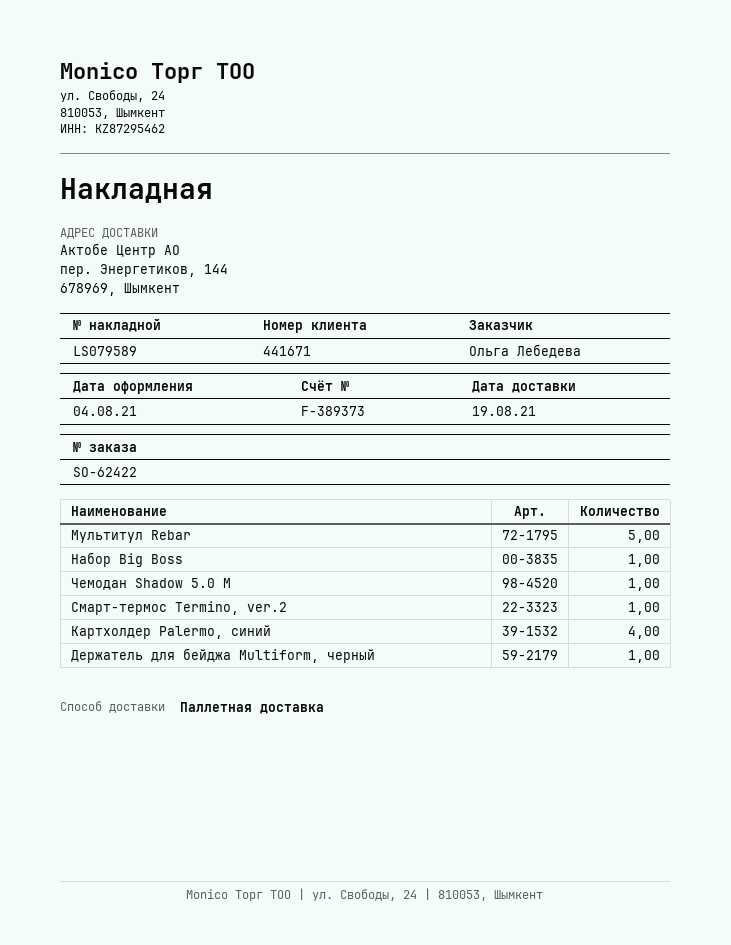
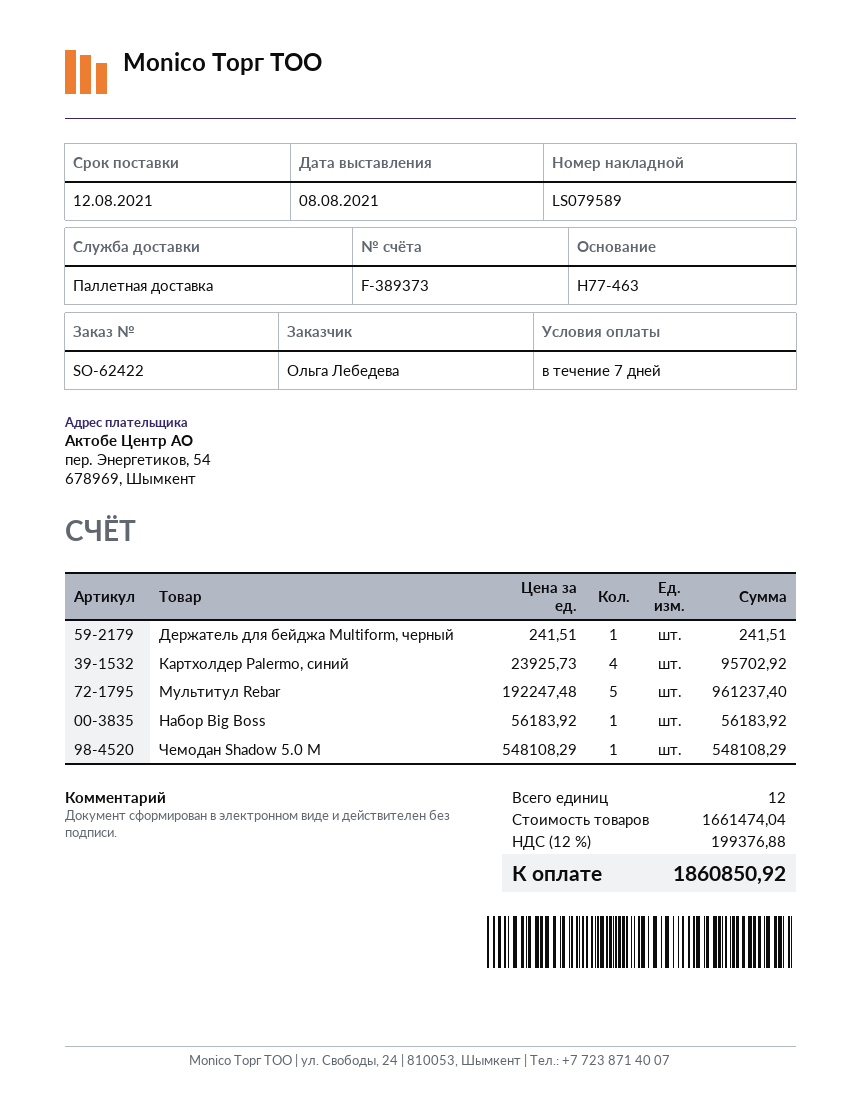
delivery date: 2021-08-19 -> 2021-08-12
Смарт-термос Termino, ver.2: 1 -> none

